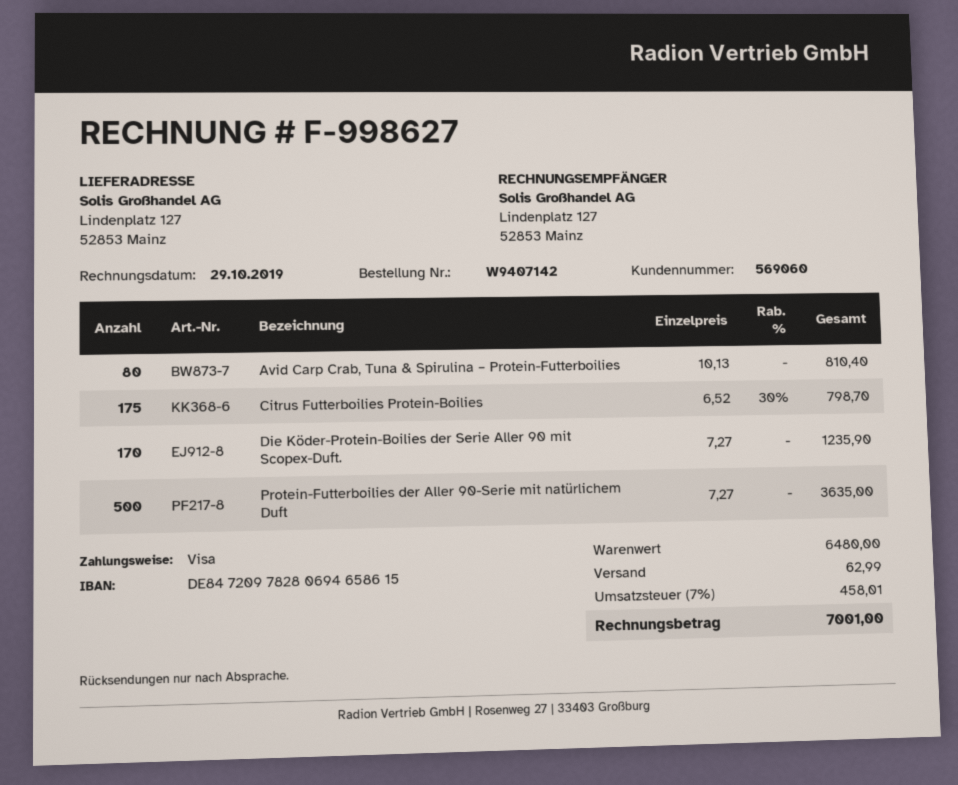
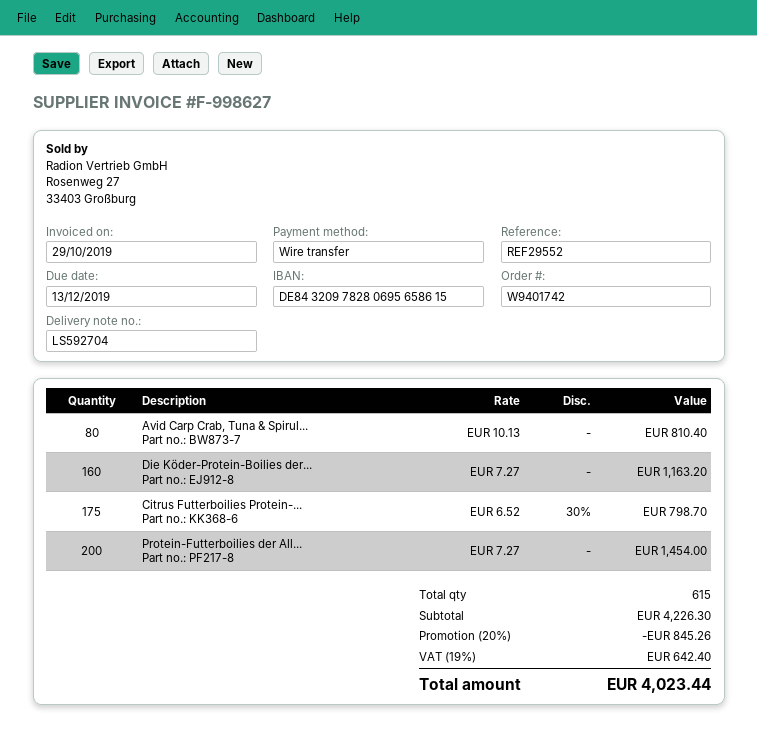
order number: W9407142 -> W9401742
payment method: Visa -> bank transfer
bank account: DE84720978280694658615 -> DE84320978280695658615
Die Köder-Protein-Boilies der Serie Aller 90 mit Scopex-Duft.: 170 x 7.27 = 1235.90 -> 160 x 7.27 = 1163.20
Protein-Futterboilies der Aller 90-Serie mit natürlichem Duft: 500 x 7.27 = 3635.00 -> 200 x 7.27 = 1454.00
subtotal: 6480.00 -> 4226.30
discount: none -> 20% = 845.26
shipping: 62.99 -> none
tax: 7% = 458.01 -> 19% = 642.40
total: 7001.00 -> 4023.44

